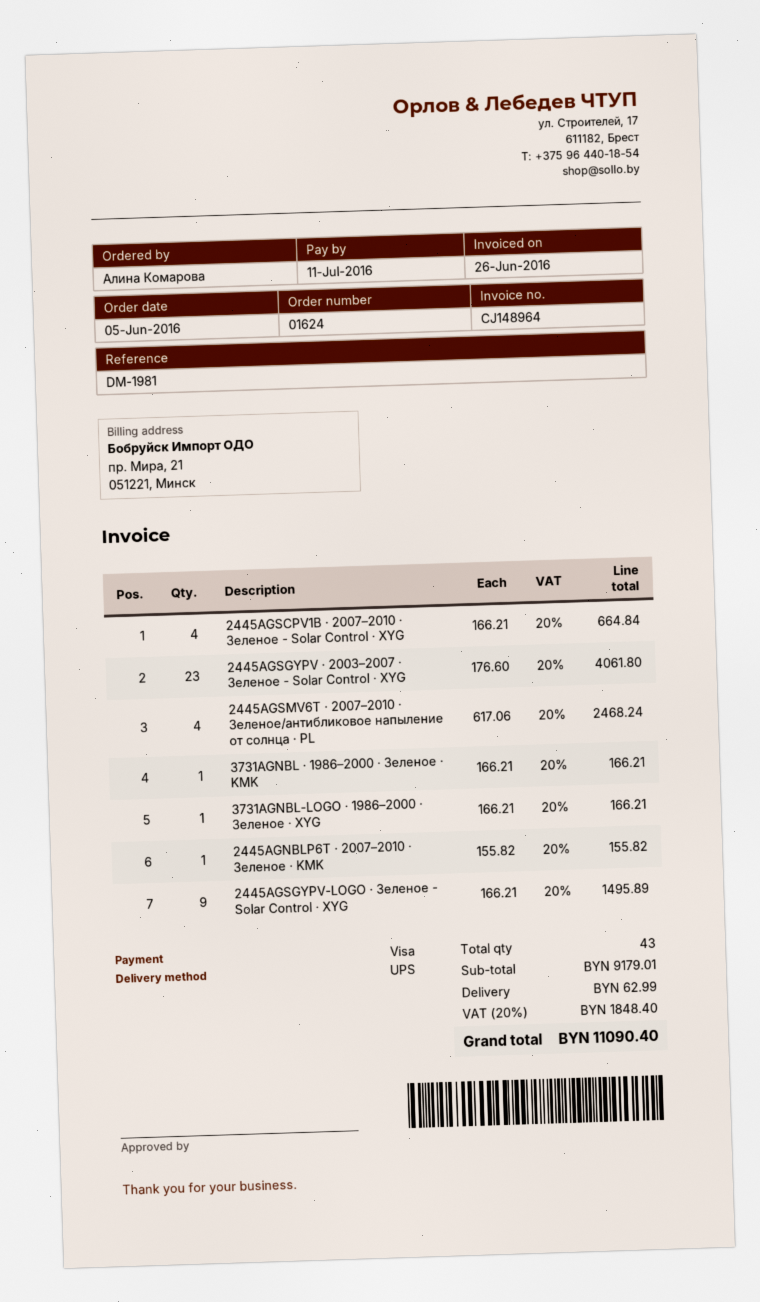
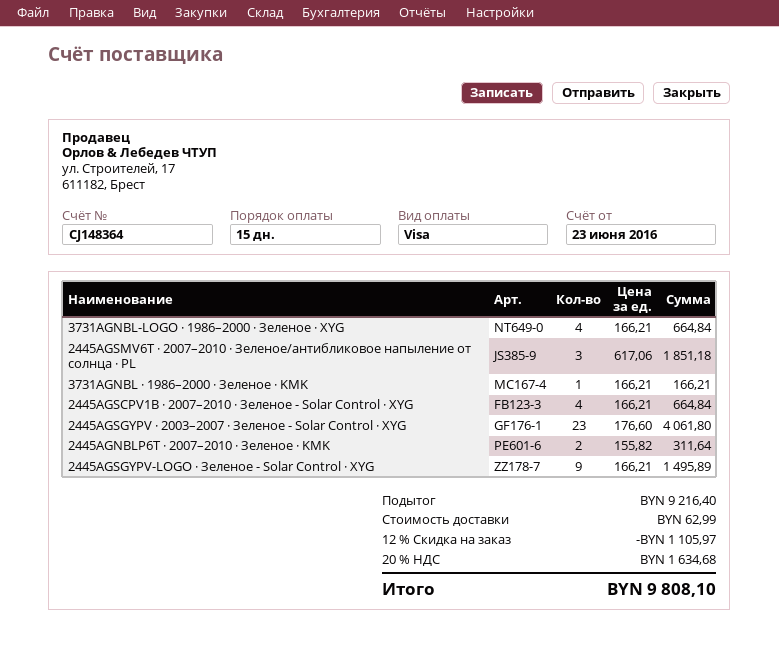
invoice number: CJ148964 -> CJ148364
invoice date: 2016-06-26 -> 2016-06-23
2445AGSMV6T · 2007–2010 · Зеленое/антибликовое напыление от солнца · PL: 4 x 617.06 = 2468.24 -> 3 x 617.06 = 1851.18
3731AGNBL-LOGO · 1986–2000 · Зеленое · XYG: 1 x 166.21 = 166.21 -> 4 x 166.21 = 664.84
2445AGNBLP6T · 2007–2010 · Зеленое · KMK: 1 x 155.82 = 155.82 -> 2 x 155.82 = 311.64
subtotal: 9179.01 -> 9216.40
discount: none -> 12% = 1105.97
tax: 20% = 1848.40 -> 20% = 1634.68
total: 11090.40 -> 9808.10

